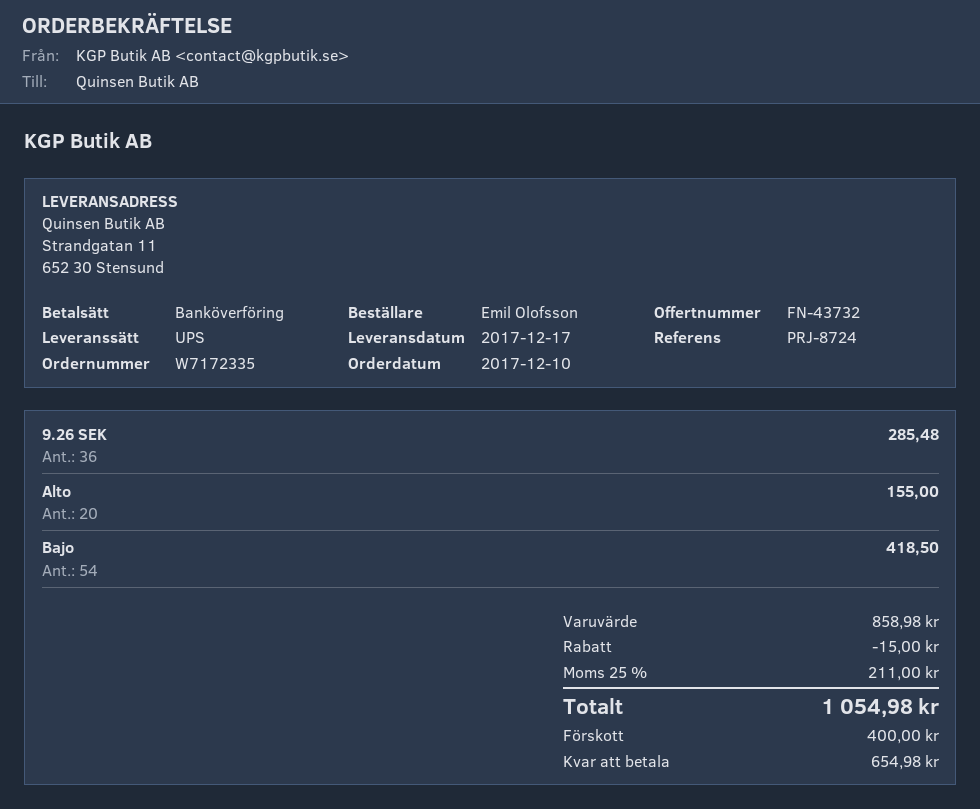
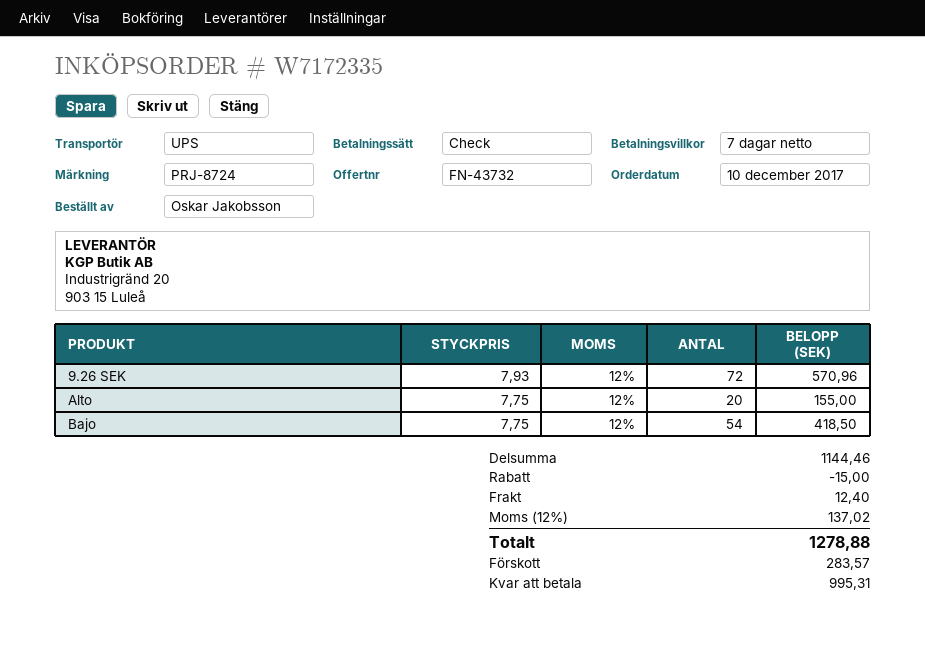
ordered by: Emil Olofsson -> Oskar Jakobsson
payment method: bank transfer -> cheque
9.26 SEK: 36 for 285.48 -> 72 for 570.96
subtotal: 858.98 -> 1144.46
shipping: none -> 12.40
tax: 25% = 211.00 -> 12% = 137.02
total: 1054.98 -> 1278.88
deposit: 400.00 -> 283.57
balance: 654.98 -> 995.31

